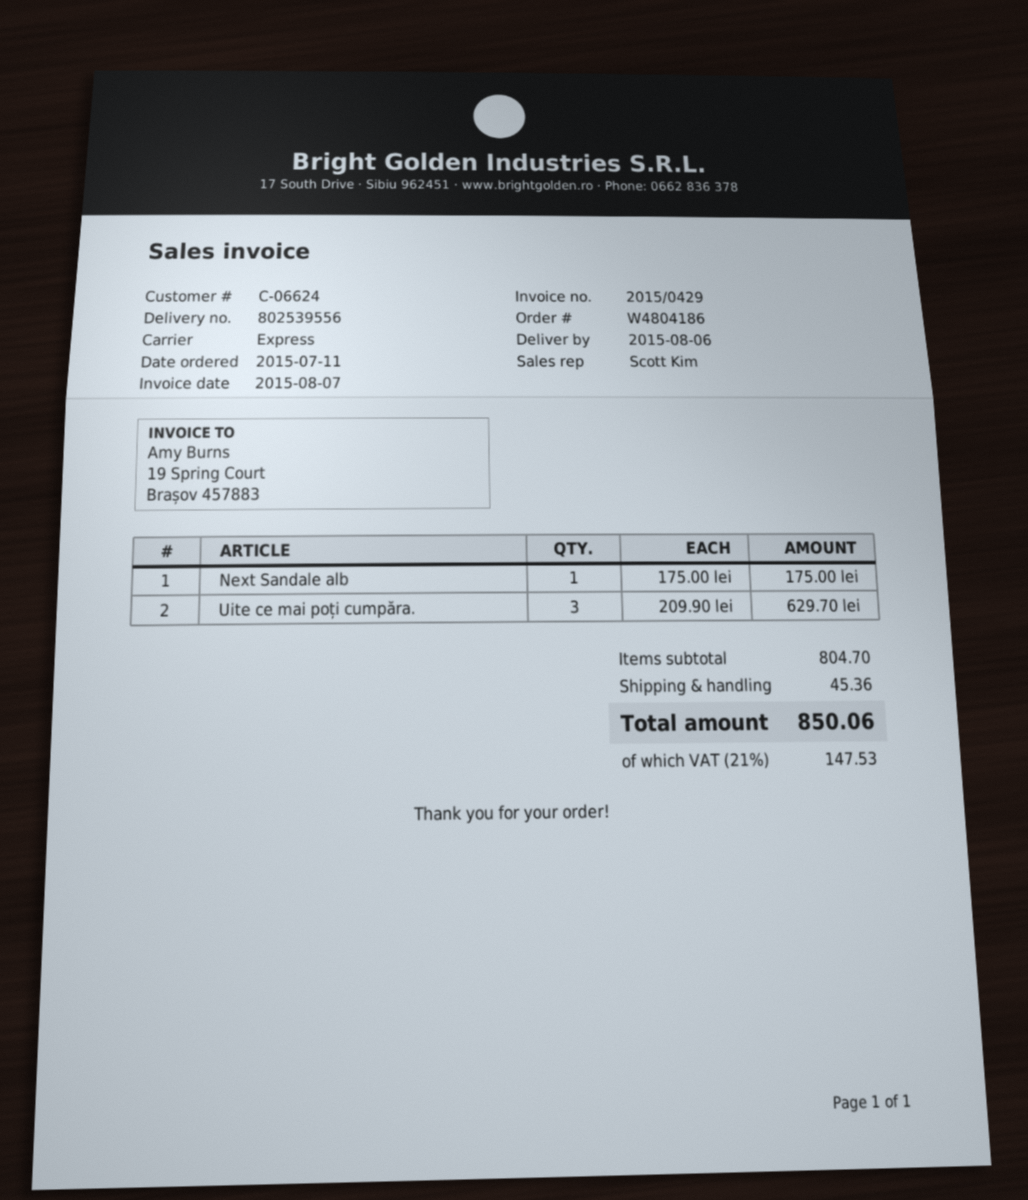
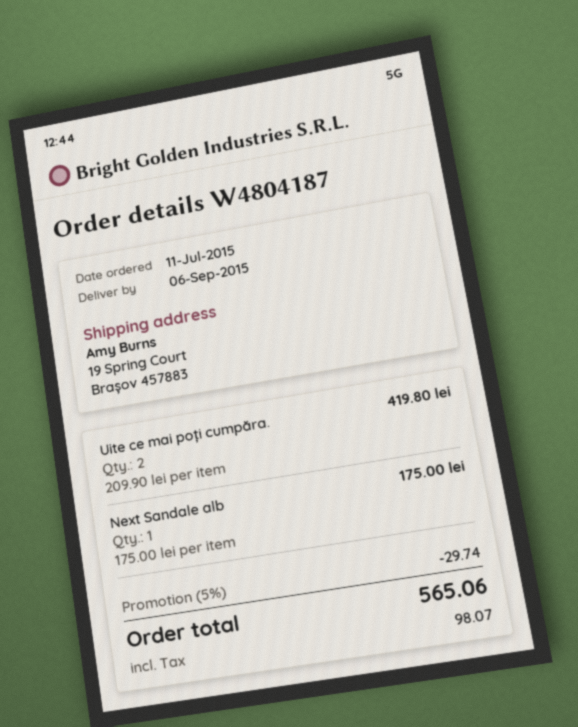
order number: W4804186 -> W4804187
delivery date: 2015-08-06 -> 2015-09-06
Uite ce mai poți cumpăra.: 3 x 209.90 = 629.70 -> 2 x 209.90 = 419.80
discount: none -> 5% = 29.74
shipping: 45.36 -> none
tax: 147.53 -> 98.07
total: 850.06 -> 565.06

